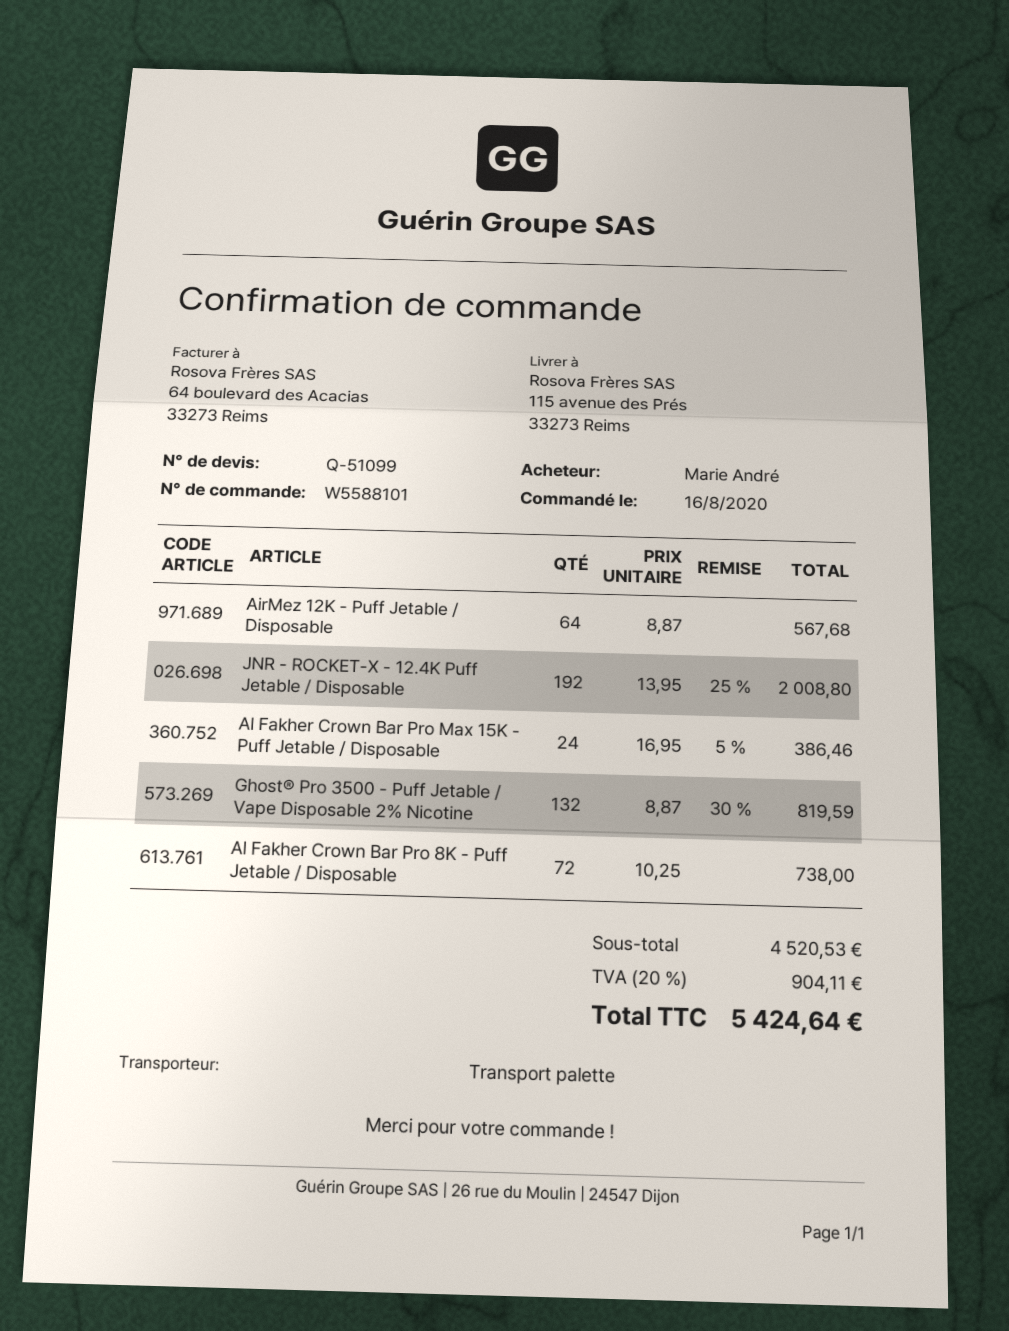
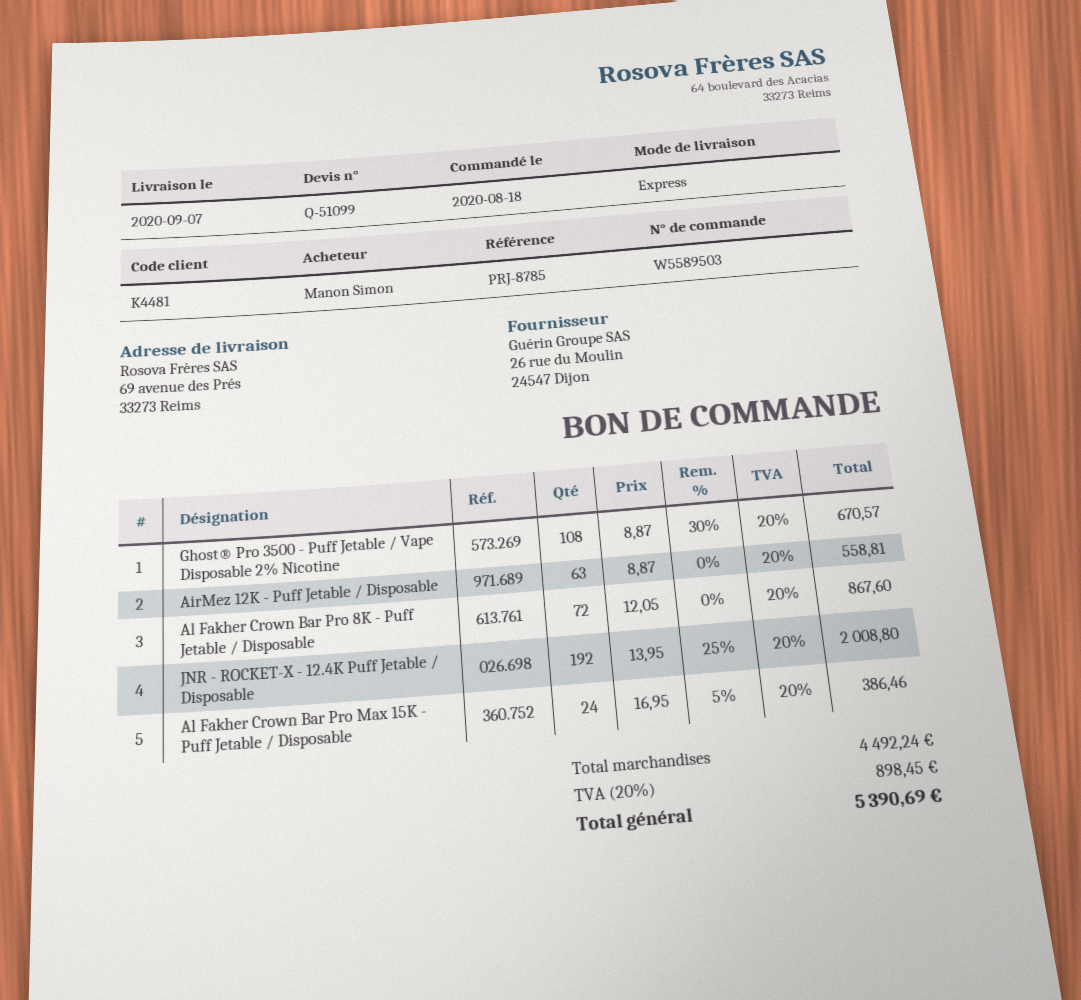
order number: W5588101 -> W5589503
order date: 2020-08-16 -> 2020-08-18
ordered by: Marie André -> Manon Simon
shipping method: pallet freight -> express
ship to: 115 avenue des Prés, 33273 Reims -> 69 avenue des Prés, 33273 Reims
AirMez 12K - Puff Jetable / Disposable: 64 x 8.87 = 567.68 -> 63 x 8.87 = 558.81
Ghost® Pro 3500 - Puff Jetable / Vape Disposable 2% Nicotine: 132 x 8.87 - 30% = 819.59 -> 108 x 8.87 - 30% = 670.57
Al Fakher Crown Bar Pro 8K - Puff Jetable / Disposable: 72 x 10.25 = 738.00 -> 72 x 12.05 = 867.60
subtotal: 4520.53 -> 4492.24
tax: 20% = 904.11 -> 20% = 898.45
total: 5424.64 -> 5390.69

